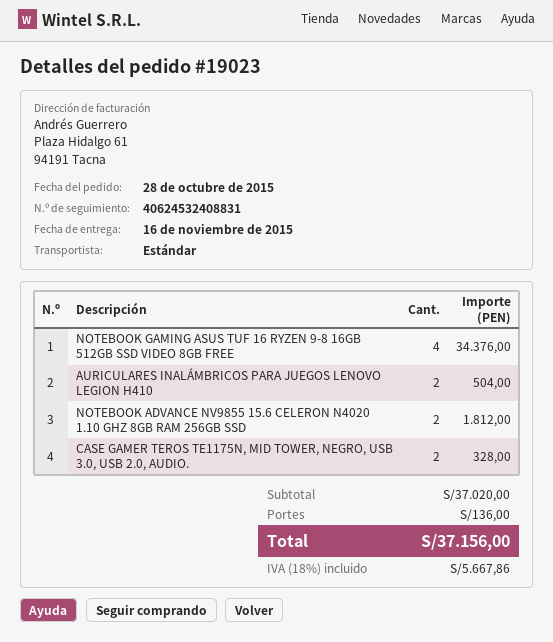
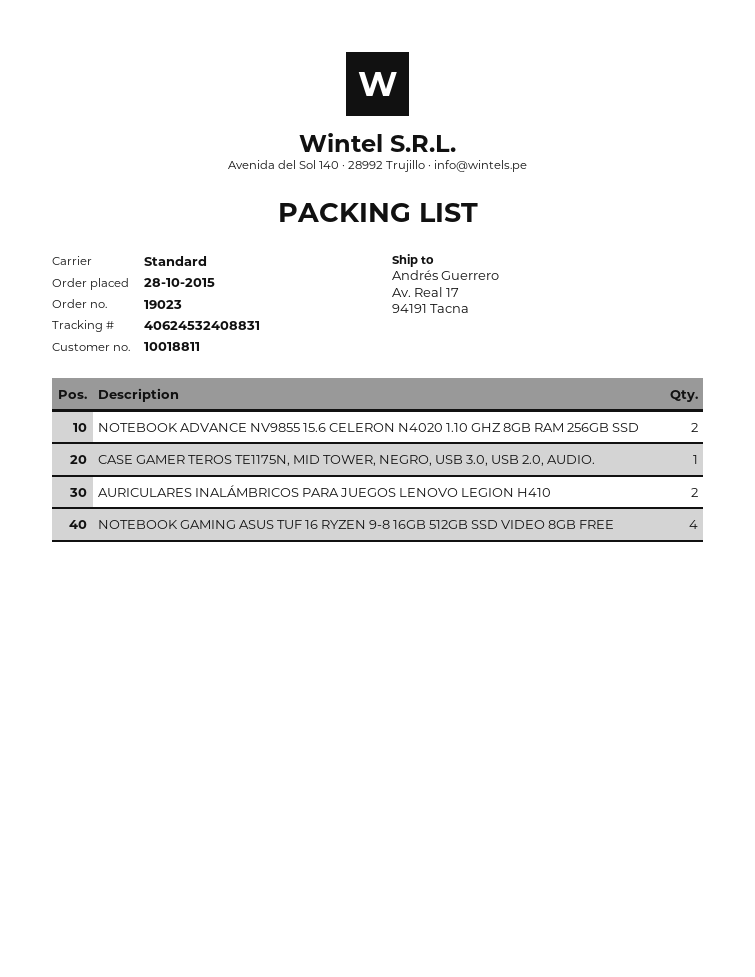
CASE GAMER TEROS TE1175N, MID TOWER, NEGRO, USB 3.0, USB 2.0, AUDIO.: 2 -> 1

